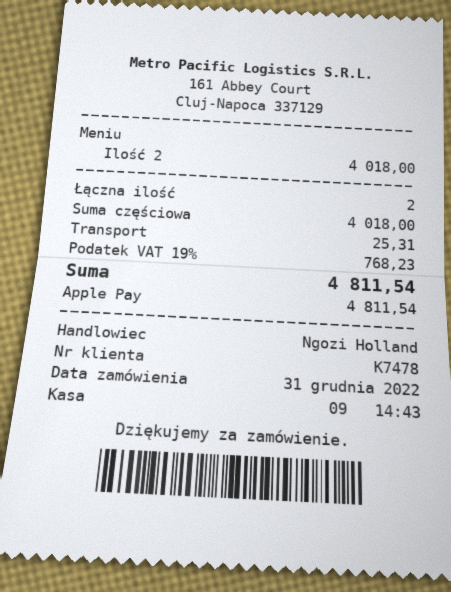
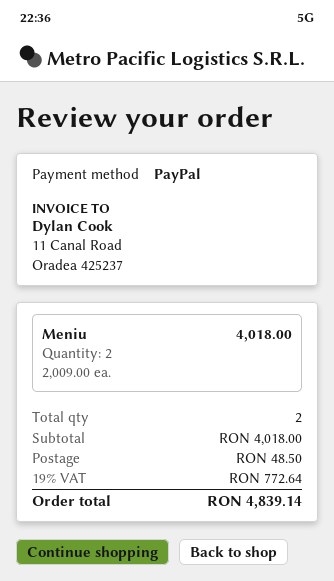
payment method: Apple Pay -> PayPal
shipping: 25.31 -> 48.50
tax: 19% = 768.23 -> 19% = 772.64
total: 4811.54 -> 4839.14

